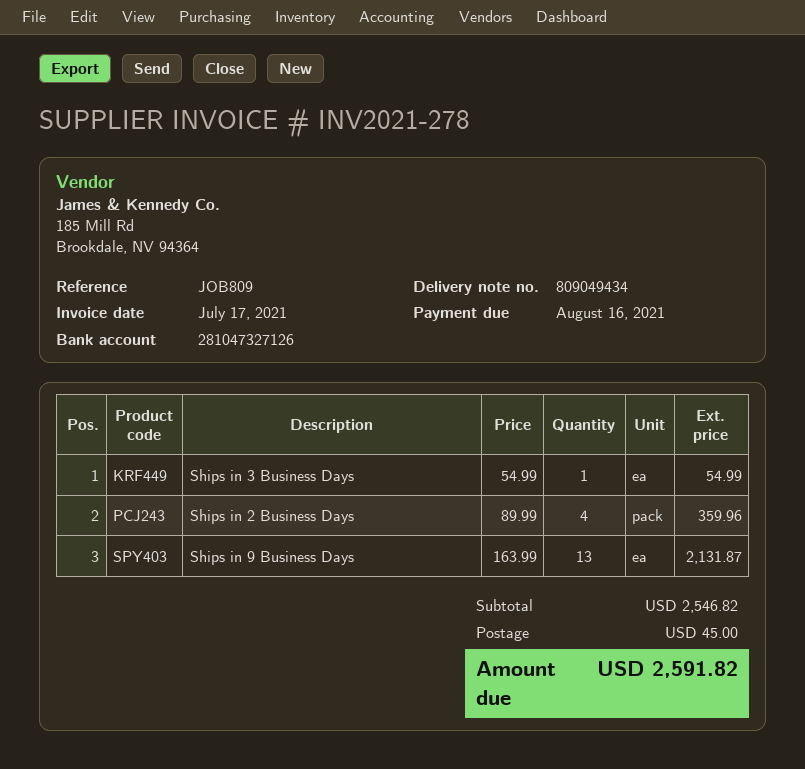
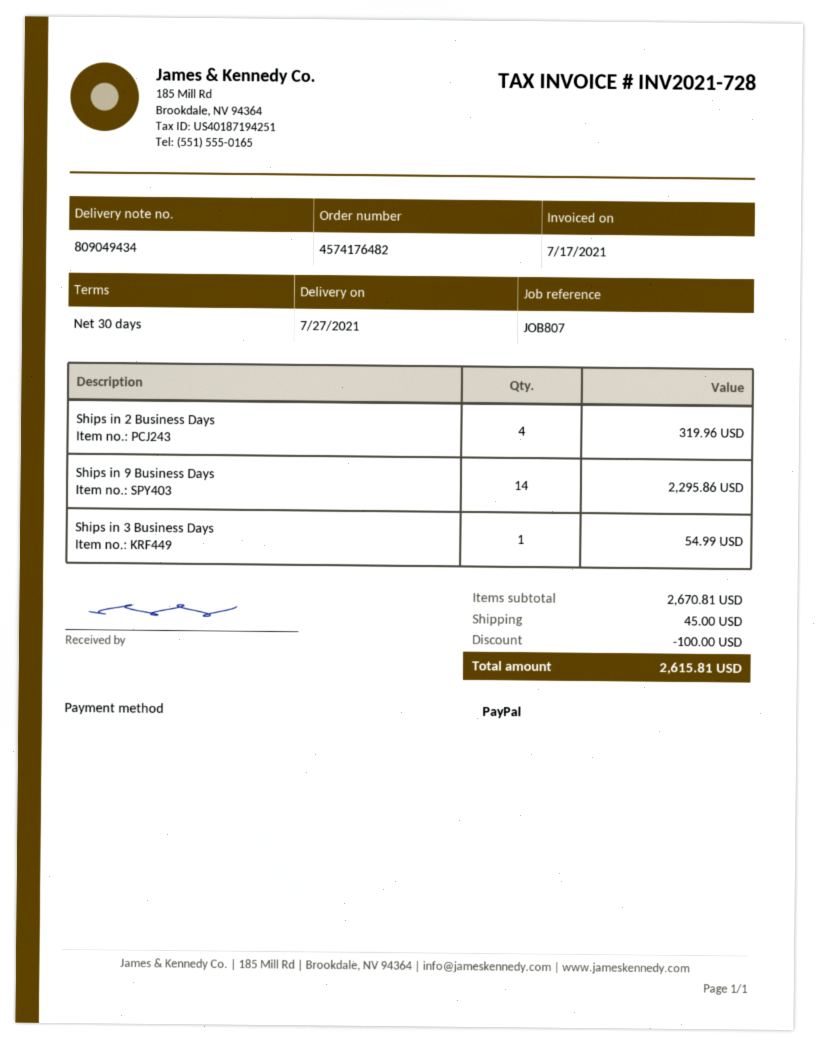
invoice number: INV2021-278 -> INV2021-728
reference: JOB809 -> JOB807
Ships in 2 Business Days: 4 for 359.96 -> 4 for 319.96
Ships in 9 Business Days: 13 for 2131.87 -> 14 for 2295.86
subtotal: 2546.82 -> 2670.81
discount: none -> 100.00
total: 2591.82 -> 2615.81

